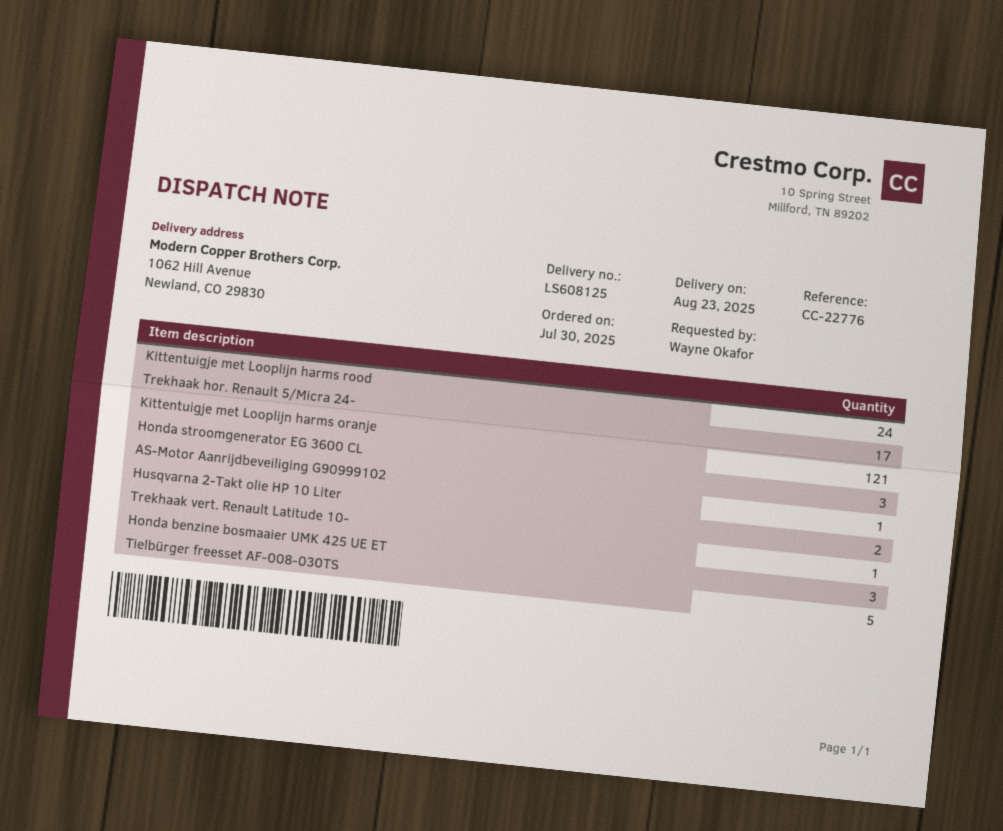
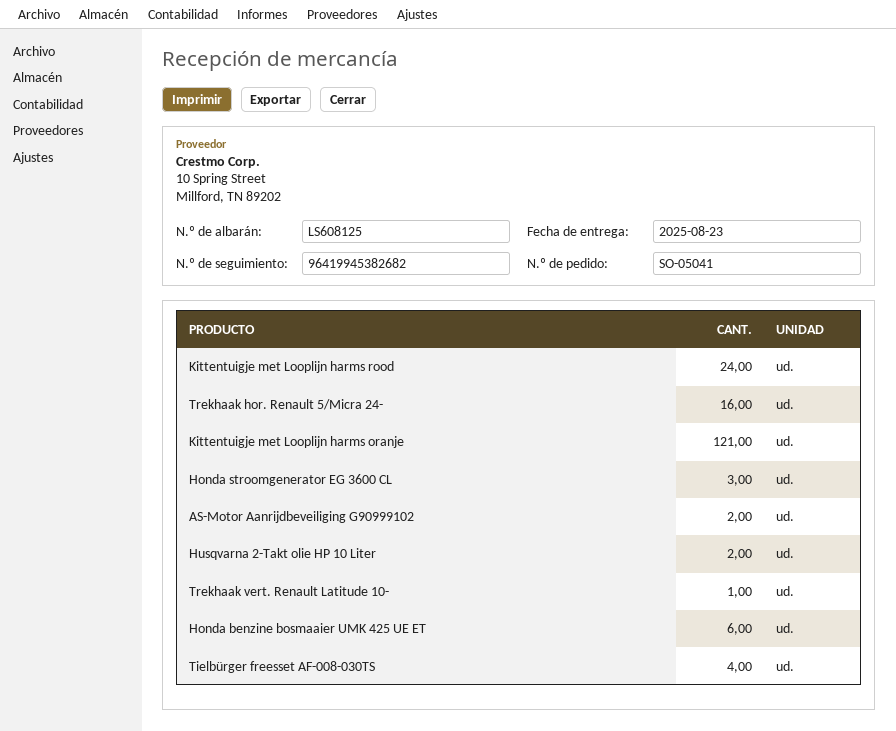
Trekhaak hor. Renault 5/Micra 24-: 17 -> 16
AS-Motor Aanrijdbeveiliging G90999102: 1 -> 2
Honda benzine bosmaaier UMK 425 UE ET: 3 -> 6
Tielbürger freesset AF-008-030TS: 5 -> 4

